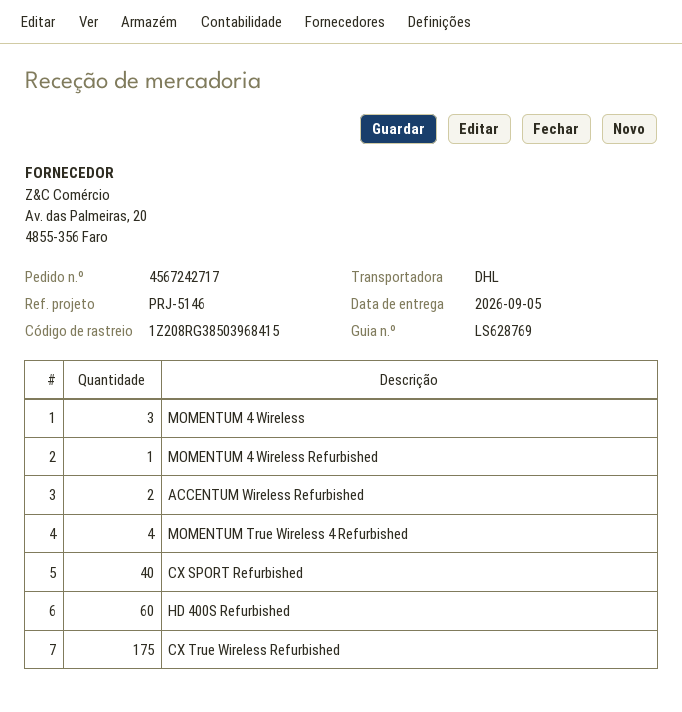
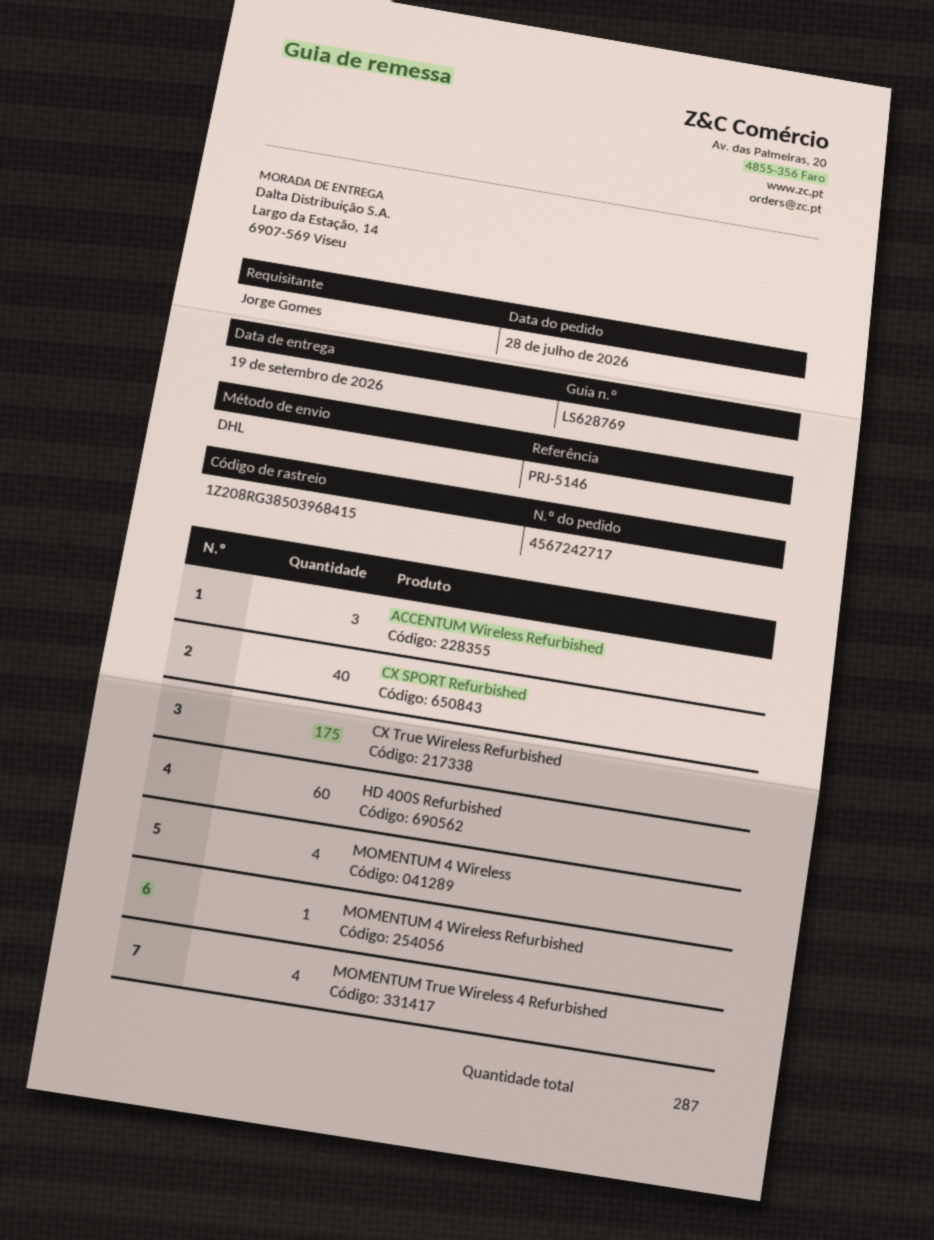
delivery date: 2026-09-05 -> 2026-09-19
MOMENTUM 4 Wireless: 3 -> 4
ACCENTUM Wireless Refurbished: 2 -> 3

